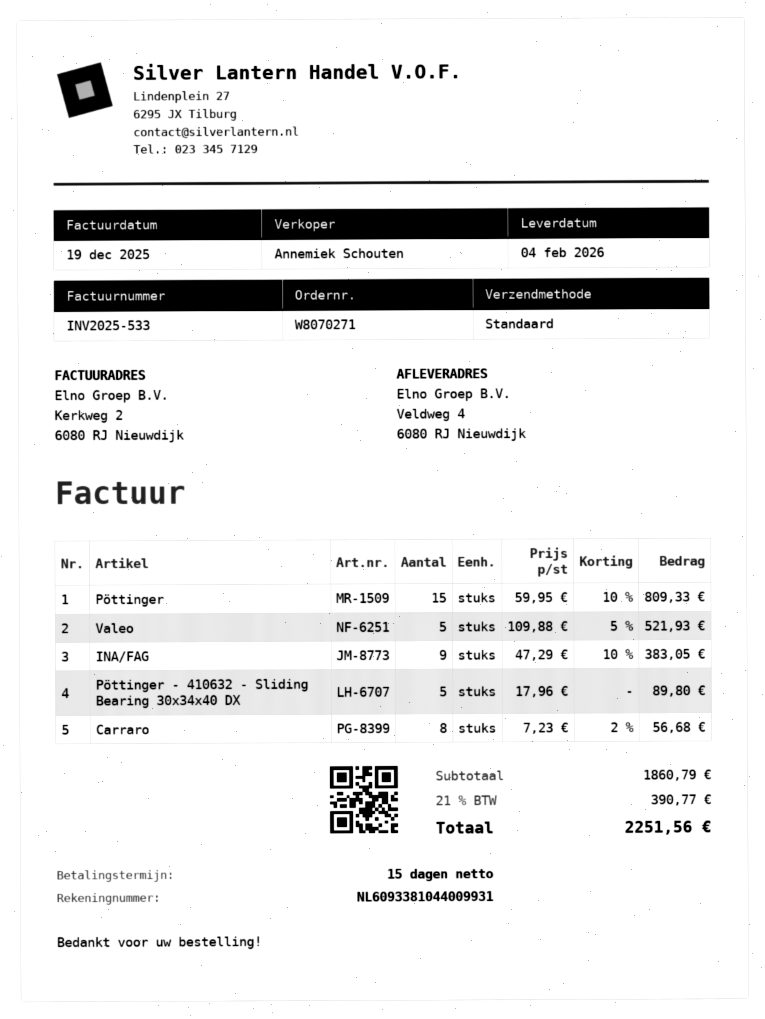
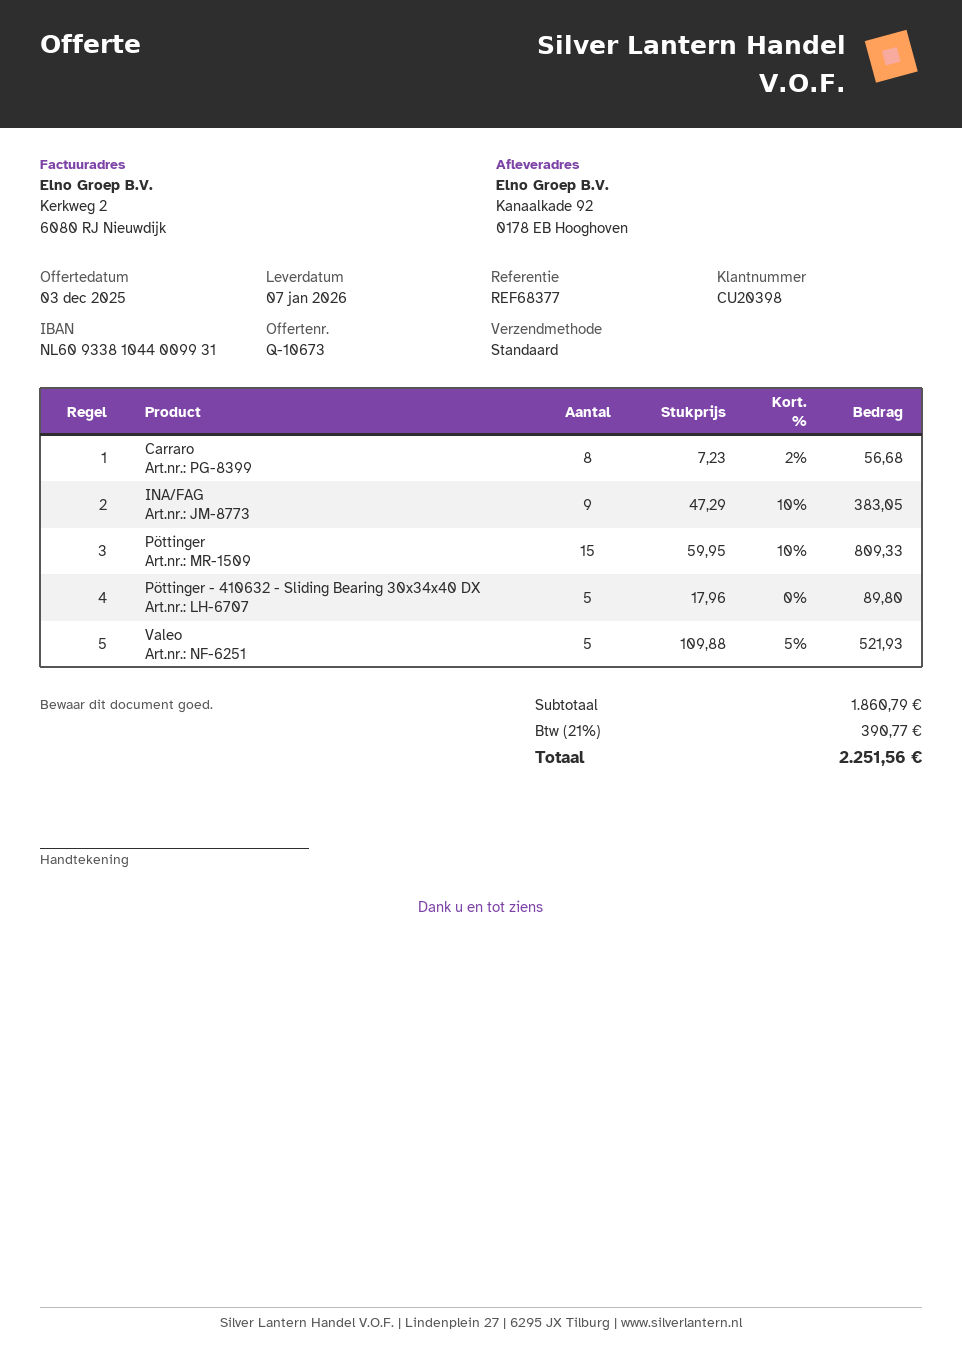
delivery date: 2026-02-04 -> 2026-01-07
ship to: Veldweg 4, 6080 RJ Nieuwdijk -> Kanaalkade 92, 0178 EB Hooghoven

